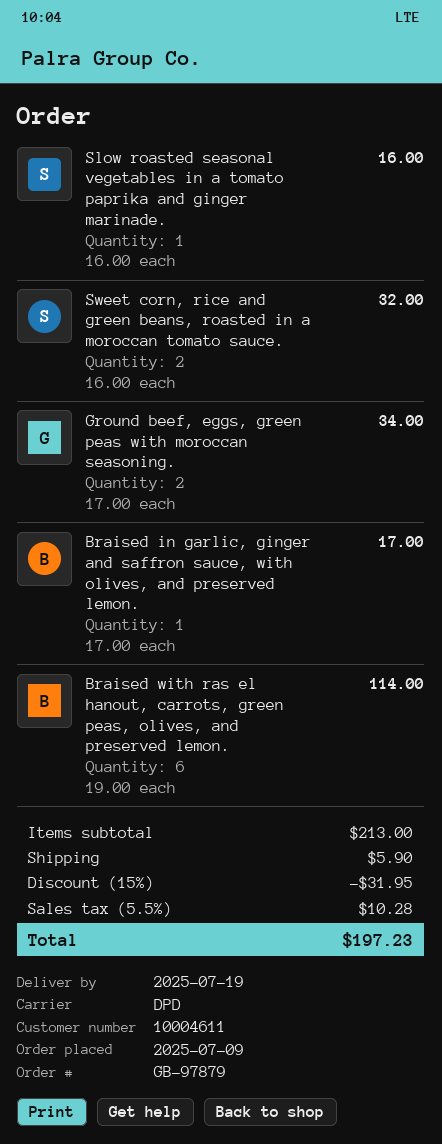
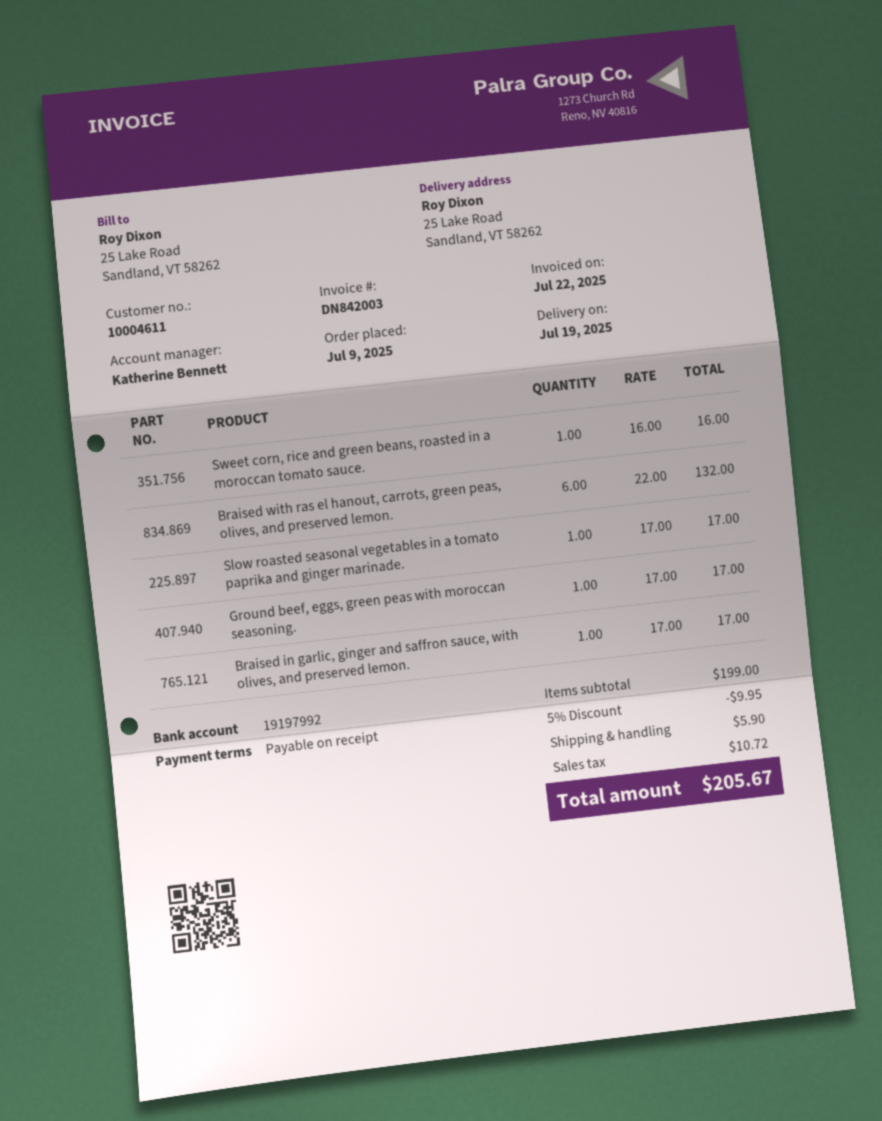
Slow roasted seasonal vegetables in a tomato paprika and ginger marinade.: 1 x 16.00 = 16.00 -> 1 x 17.00 = 17.00
Sweet corn, rice and green beans, roasted in a moroccan tomato sauce.: 2 x 16.00 = 32.00 -> 1 x 16.00 = 16.00
Ground beef, eggs, green peas with moroccan seasoning.: 2 x 17.00 = 34.00 -> 1 x 17.00 = 17.00
Braised with ras el hanout, carrots, green peas, olives, and preserved lemon.: 6 x 19.00 = 114.00 -> 6 x 22.00 = 132.00
subtotal: 213.00 -> 199.00
discount: 15% = 31.95 -> 5% = 9.95
tax: 10.28 -> 10.72
total: 197.23 -> 205.67

